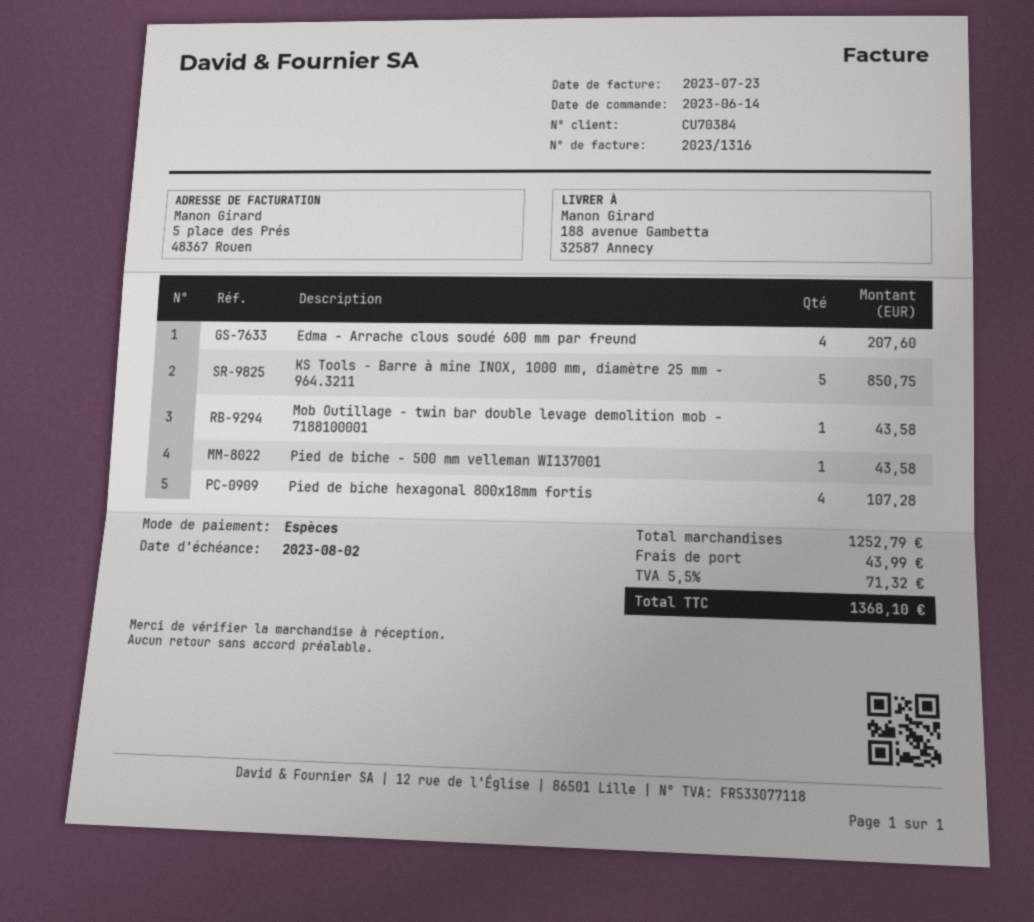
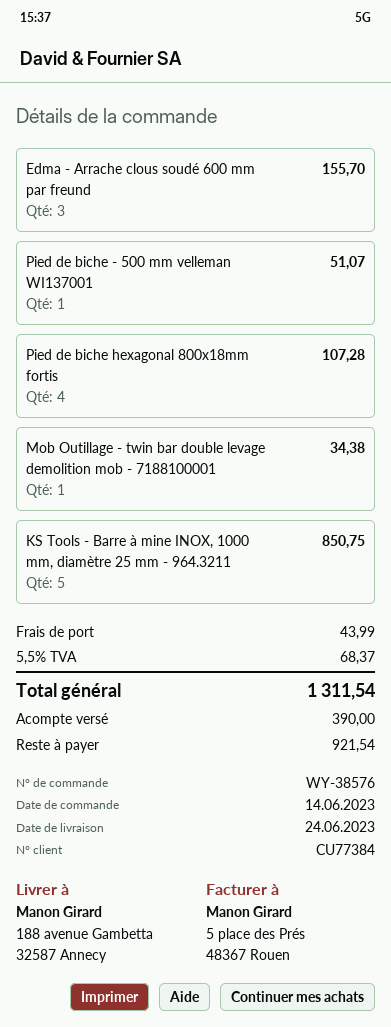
customer number: CU70384 -> CU77384
Edma - Arrache clous soudé 600 mm par freund: 4 for 207.60 -> 3 for 155.70
Mob Outillage - twin bar double levage demolition mob - 7188100001: 1 for 43.58 -> 1 for 34.38
Pied de biche - 500 mm velleman WI137001: 1 for 43.58 -> 1 for 51.07
tax: 5.5% = 71.32 -> 5.5% = 68.37
total: 1368.10 -> 1311.54

